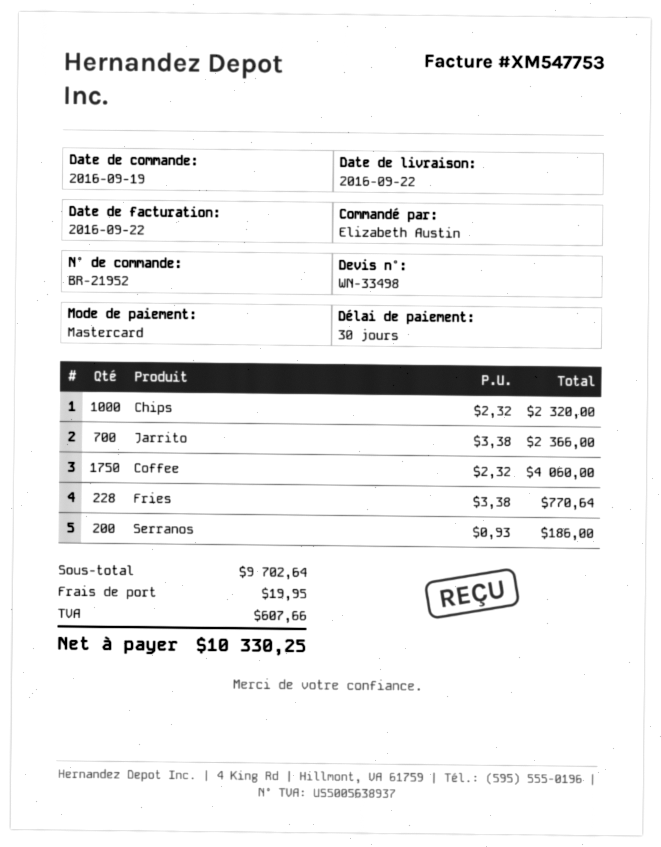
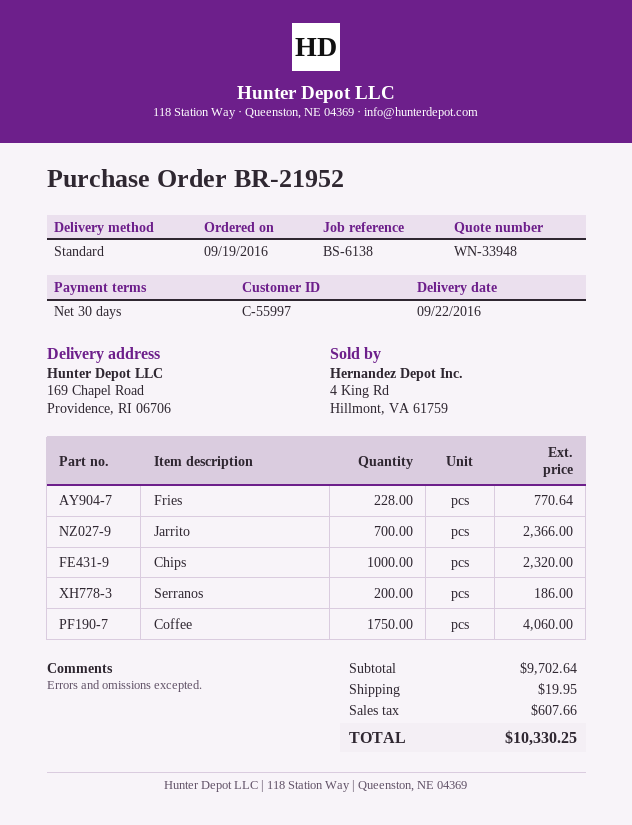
quote number: WN-33498 -> WN-33948

